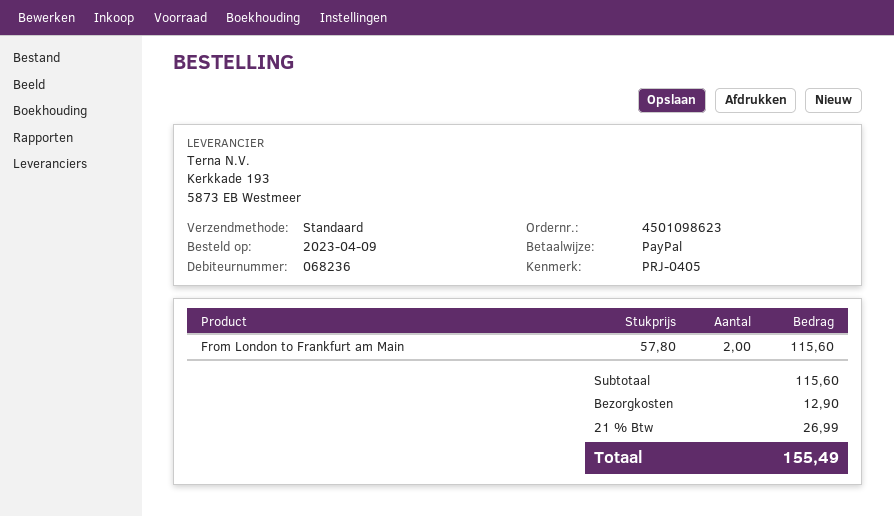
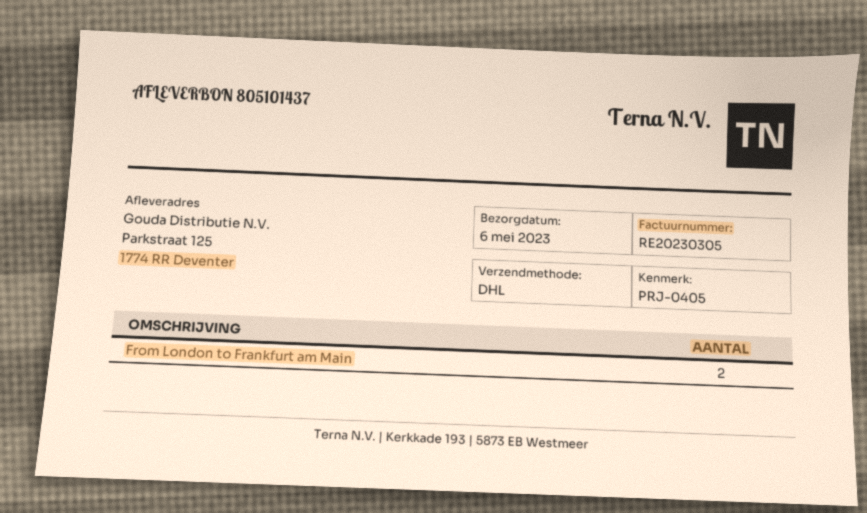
shipping method: standard -> DHL

